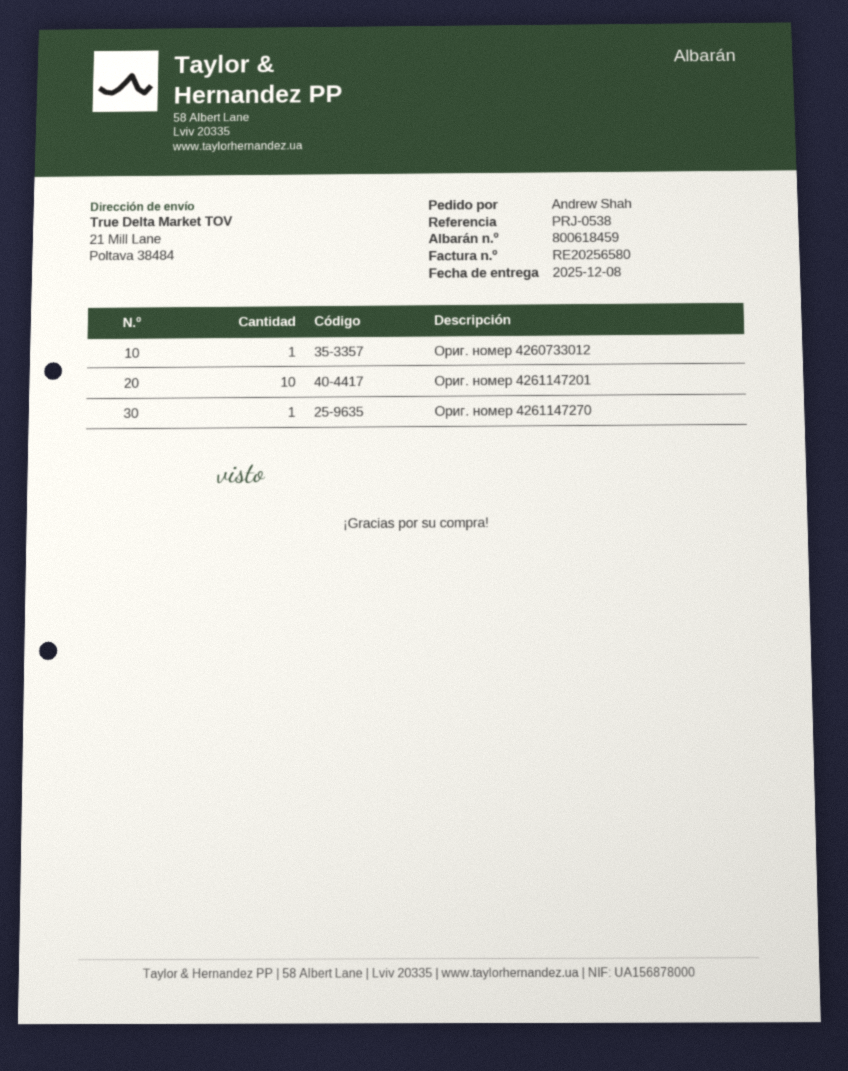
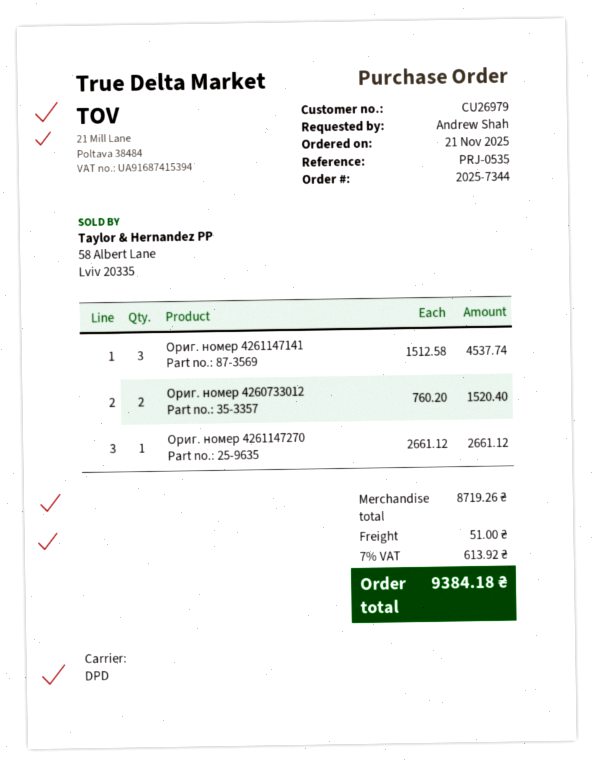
reference: PRJ-0538 -> PRJ-0535
Ориг. номер 4260733012: 1 -> 2
Ориг. номер 4261147201: 10 -> none
Ориг. номер 4261147141: none -> 3

